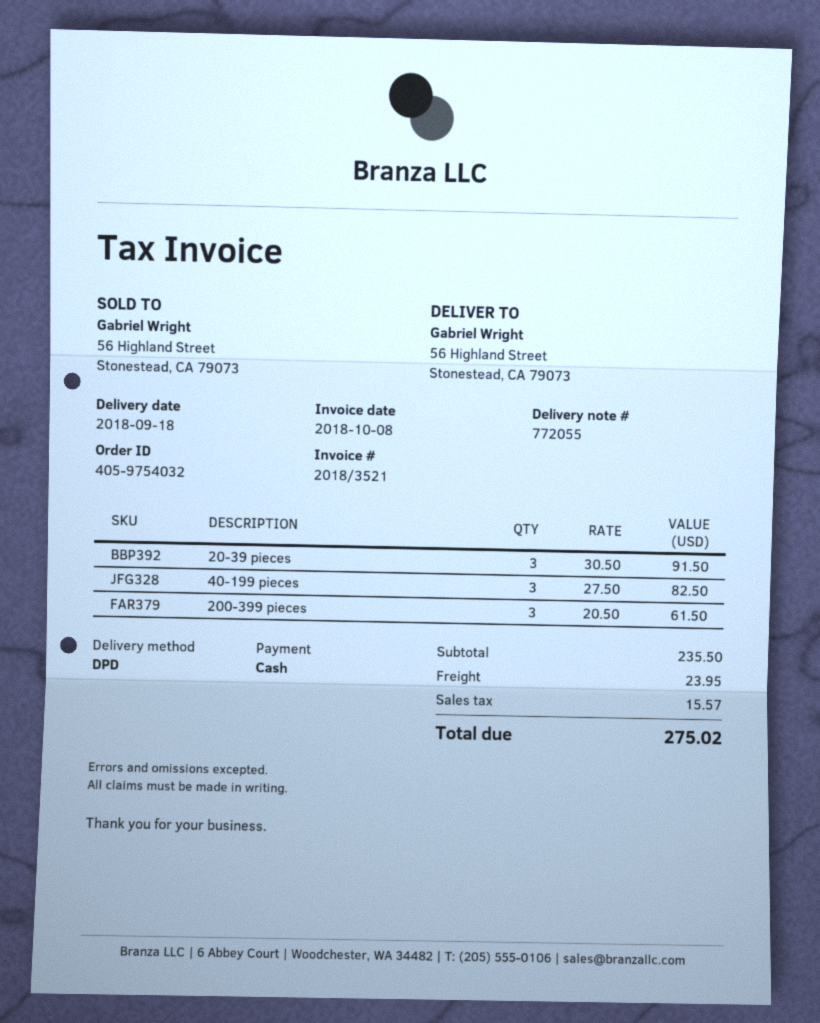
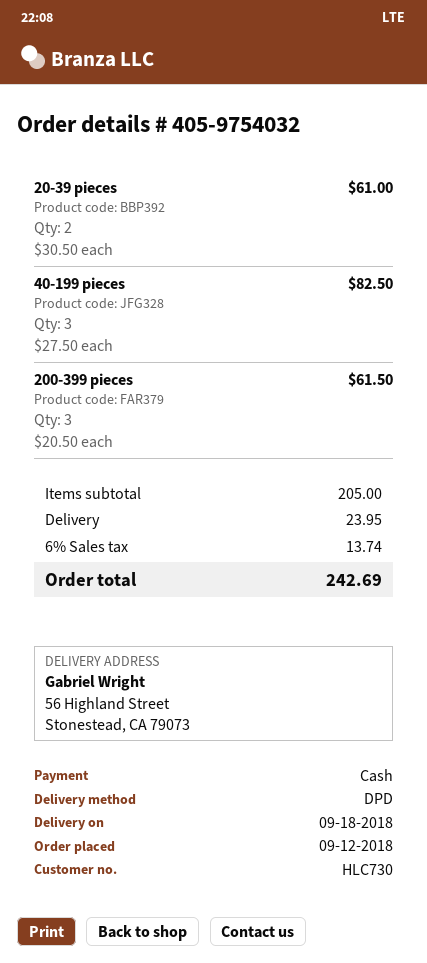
20-39 pieces: 3 x 30.50 = 91.50 -> 2 x 30.50 = 61.00
subtotal: 235.50 -> 205.00
tax: 15.57 -> 13.74
total: 275.02 -> 242.69

